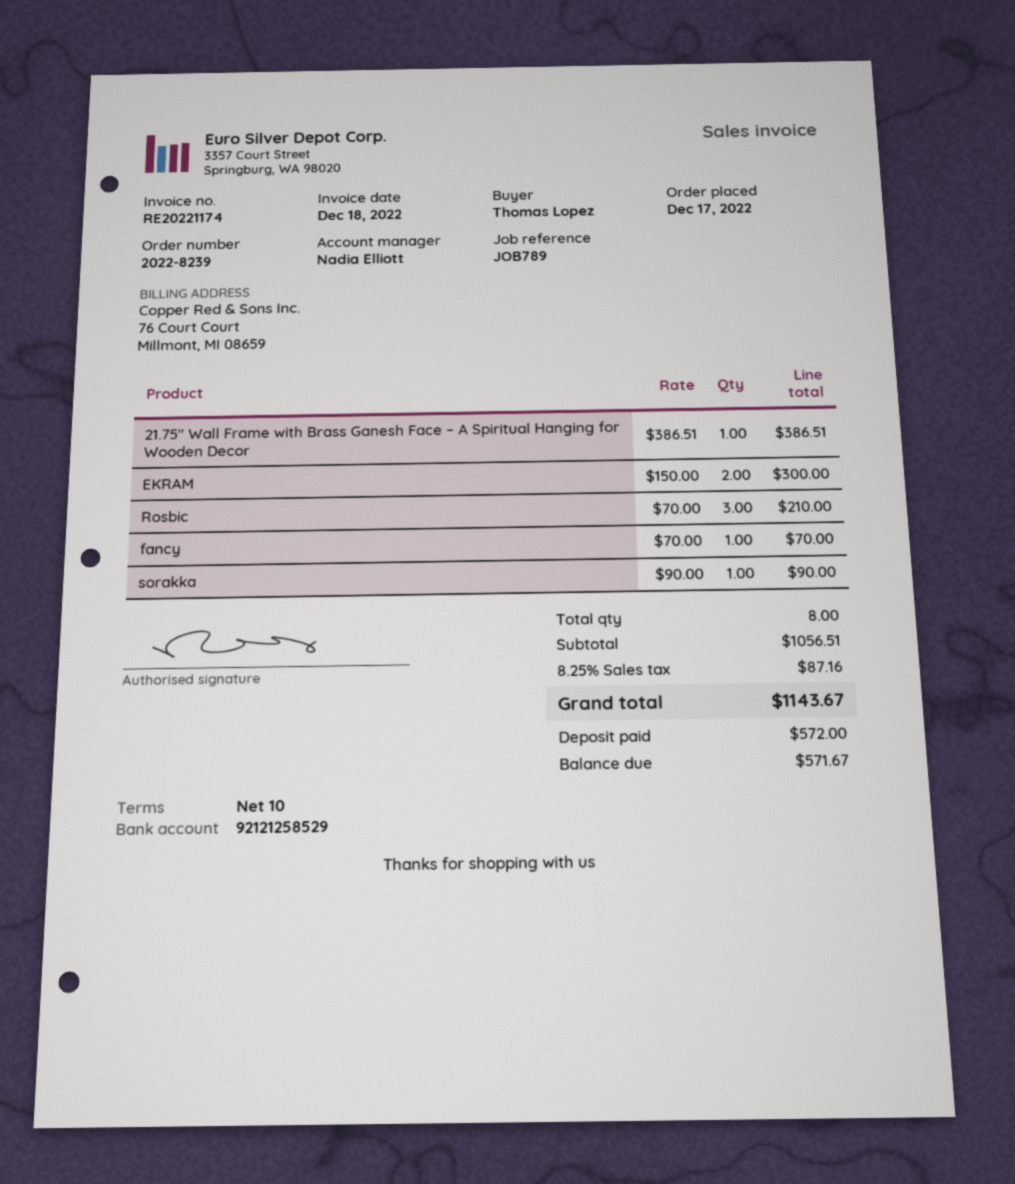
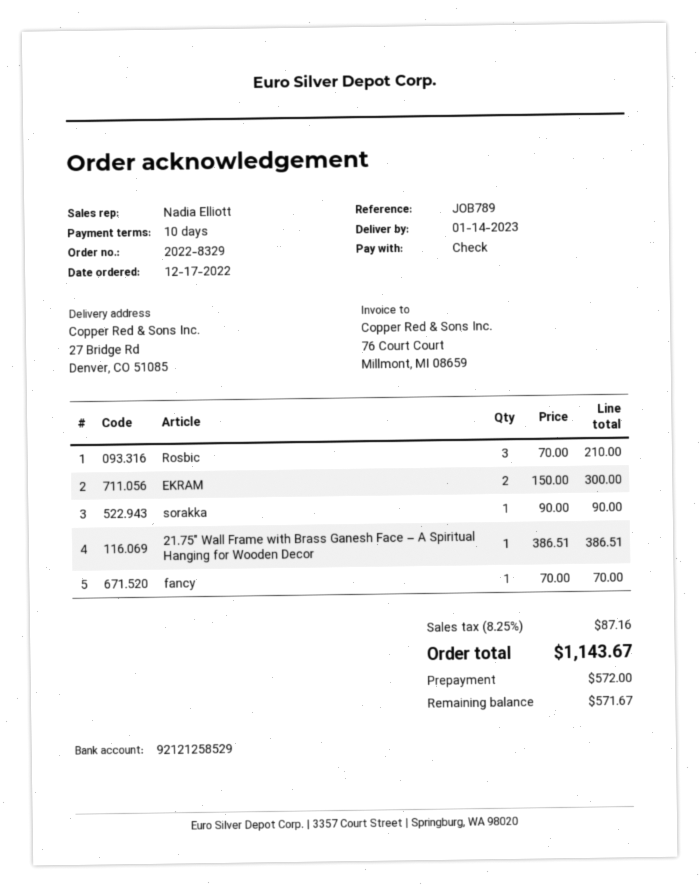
order number: 2022-8239 -> 2022-8329

